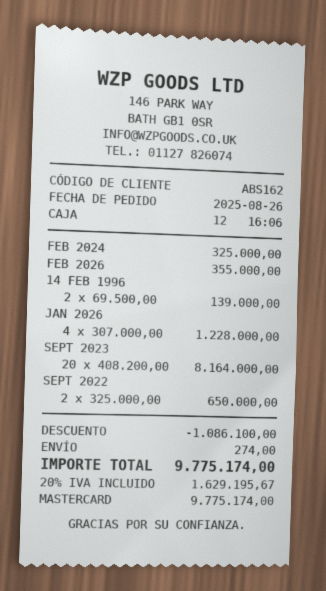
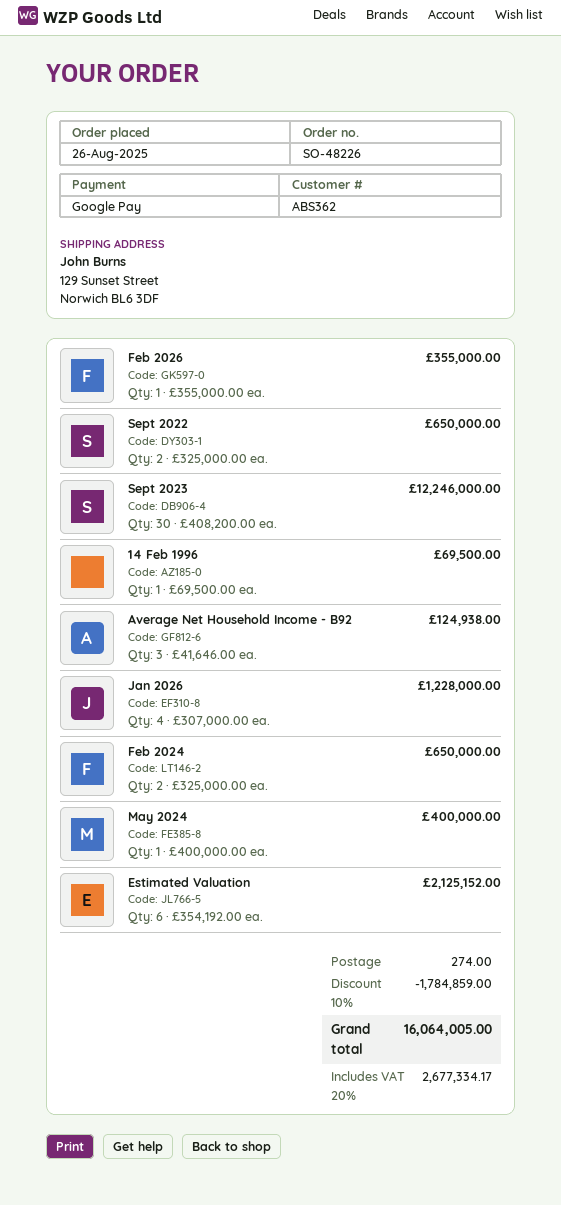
customer number: ABS162 -> ABS362
payment method: Mastercard -> Google Pay
FEB 2024: 1 x 325000.00 = 325000.00 -> 2 x 325000.00 = 650000.00
14 FEB 1996: 2 x 69500.00 = 139000.00 -> 1 x 69500.00 = 69500.00
SEPT 2023: 20 x 408200.00 = 8164000.00 -> 30 x 408200.00 = 12246000.00
Average Net Household Income - B92: none -> 3 x 41646.00 = 124938.00
May 2024: none -> 1 x 400000.00 = 400000.00
Estimated Valuation: none -> 6 x 354192.00 = 2125152.00
discount: 1086100.00 -> 1784859.00
tax: 20% = 1629195.67 -> 20% = 2677334.17
total: 9775174.00 -> 16064005.00

